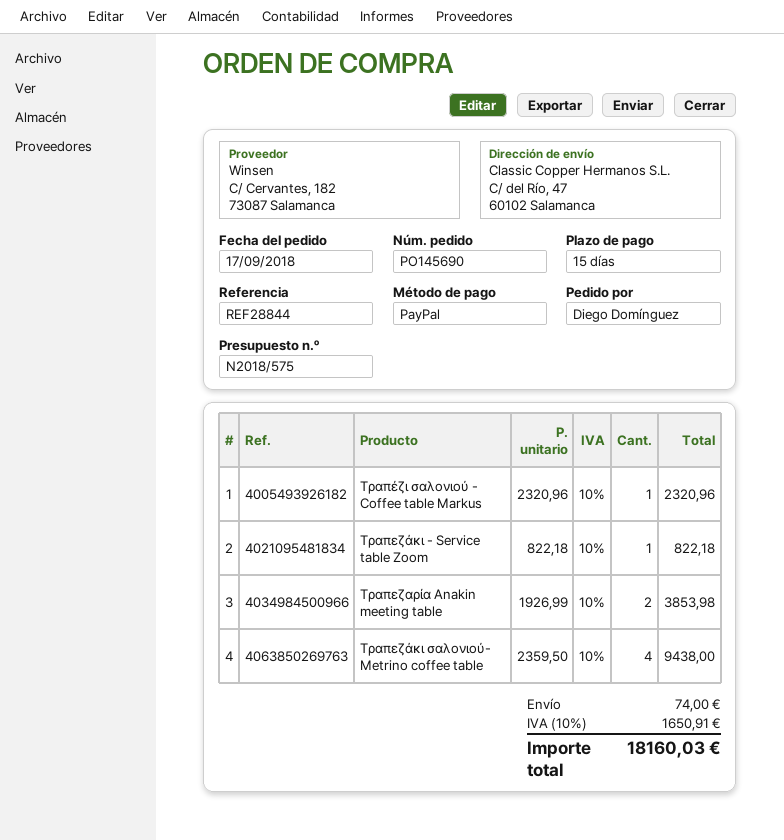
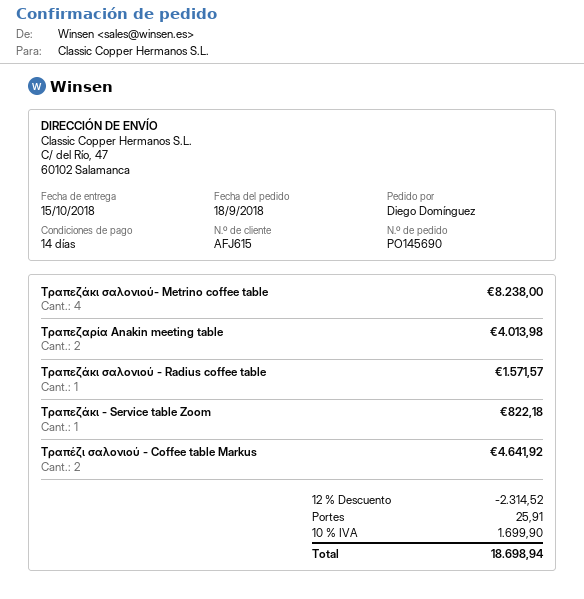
order date: 2018-09-17 -> 2018-09-18
payment terms: 15 days -> 14 days
Τραπέζι σαλονιού - Coffee table Markus: 1 for 2320.96 -> 2 for 4641.92
Τραπεζαρία Anakin meeting table: 2 for 3853.98 -> 2 for 4013.98
Τραπεζάκι σαλονιού- Metrino coffee table: 4 for 9438.00 -> 4 for 8238.00
Τραπεζάκι σαλονιού - Radius coffee table: none -> 1 for 1571.57
discount: none -> 12% = 2314.52
shipping: 74.00 -> 25.91
tax: 10% = 1650.91 -> 10% = 1699.90
total: 18160.03 -> 18698.94

